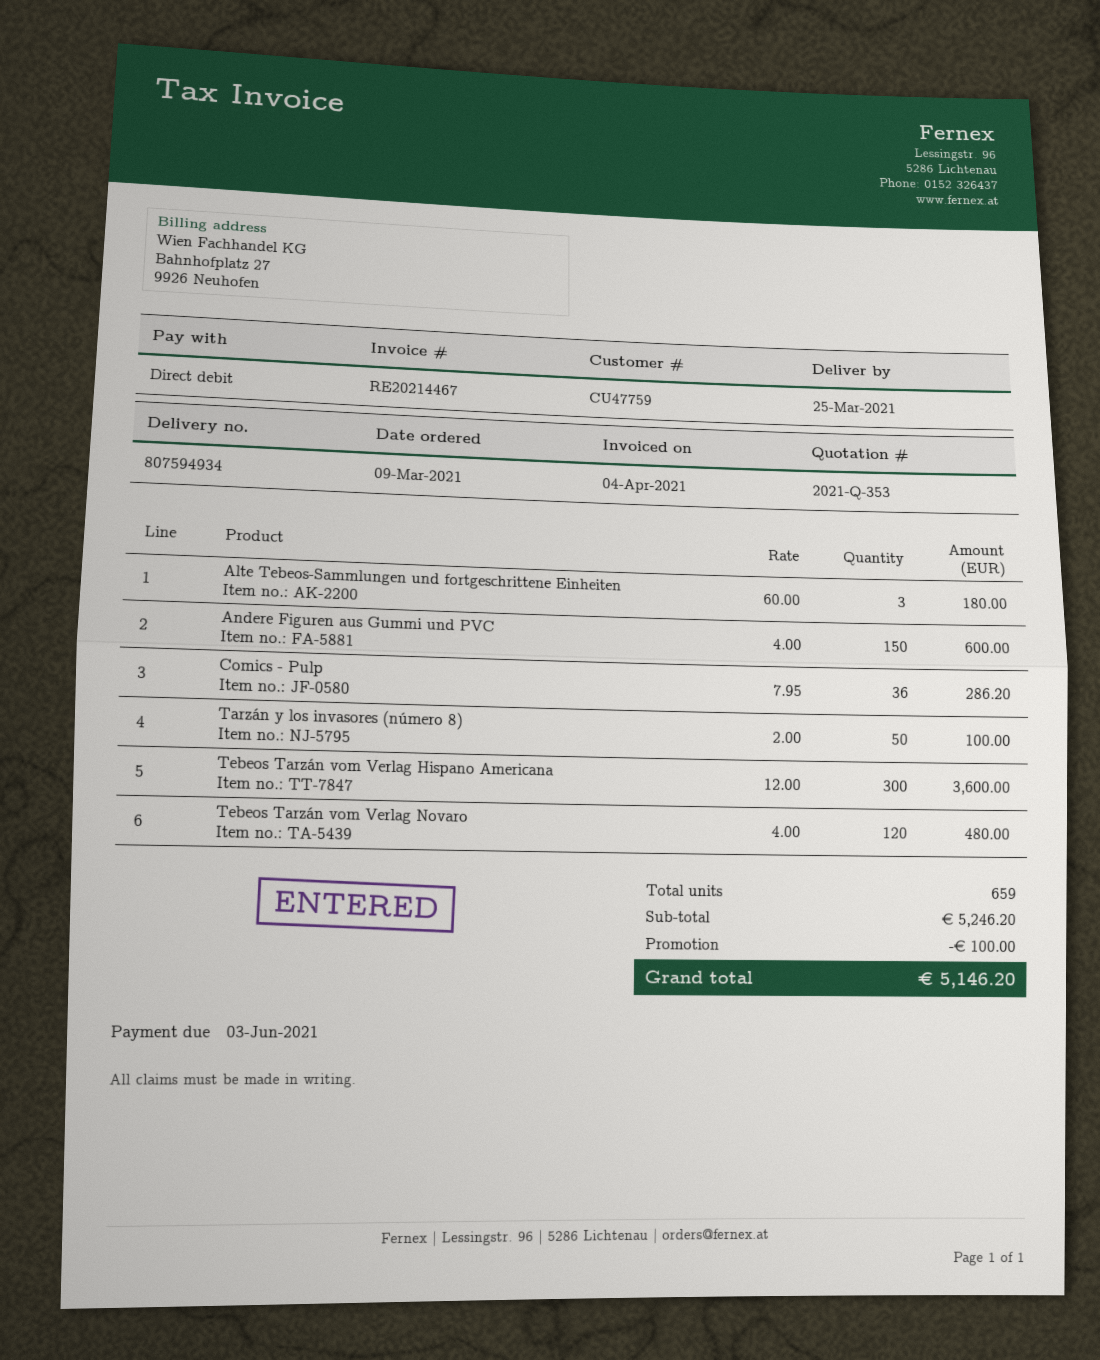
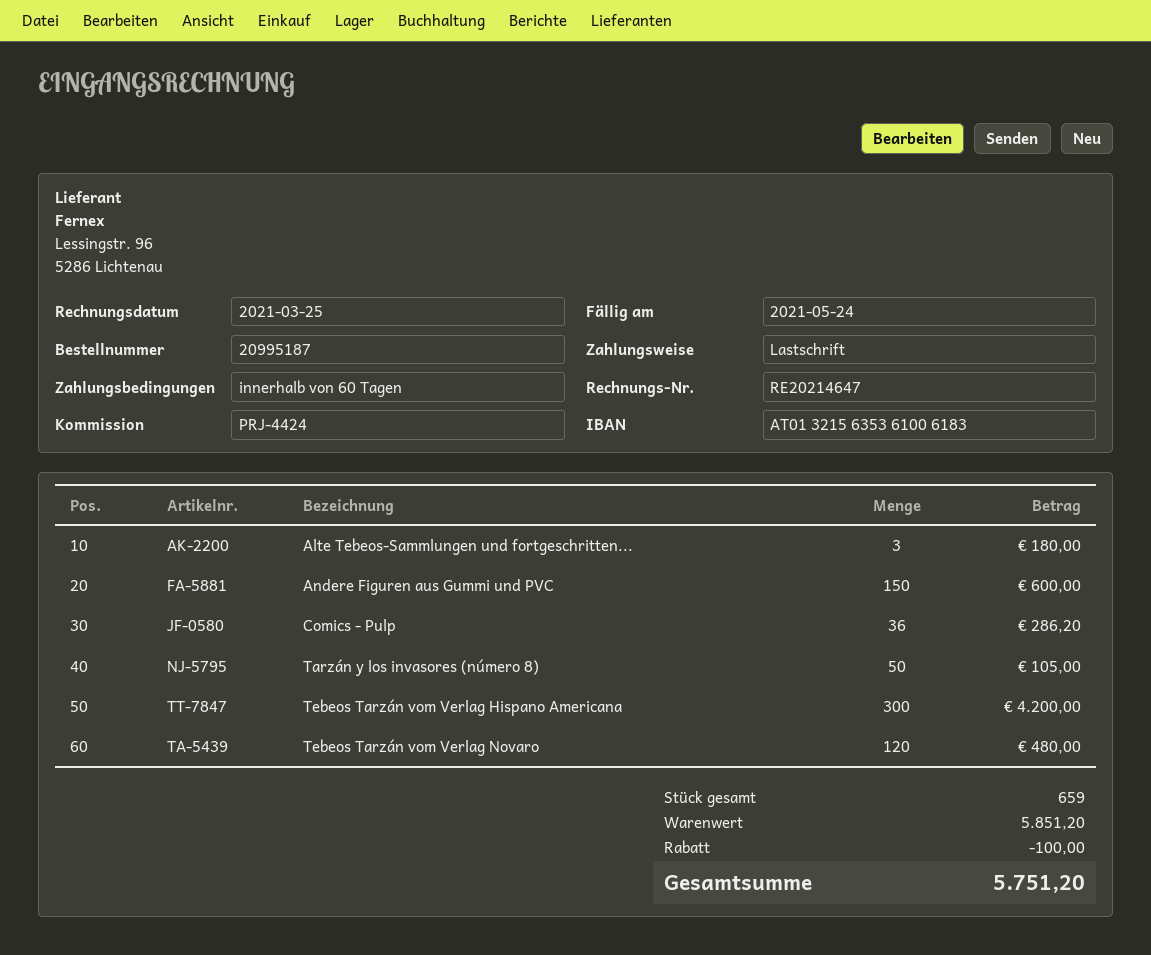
invoice number: RE20214467 -> RE20214647
invoice date: 2021-04-04 -> 2021-03-25
due date: 2021-06-03 -> 2021-05-24
Tarzán y los invasores (número 8): 50 for 100.00 -> 50 for 105.00
Tebeos Tarzán vom Verlag Hispano Americana: 300 for 3600.00 -> 300 for 4200.00
subtotal: 5246.20 -> 5851.20
total: 5146.20 -> 5751.20

